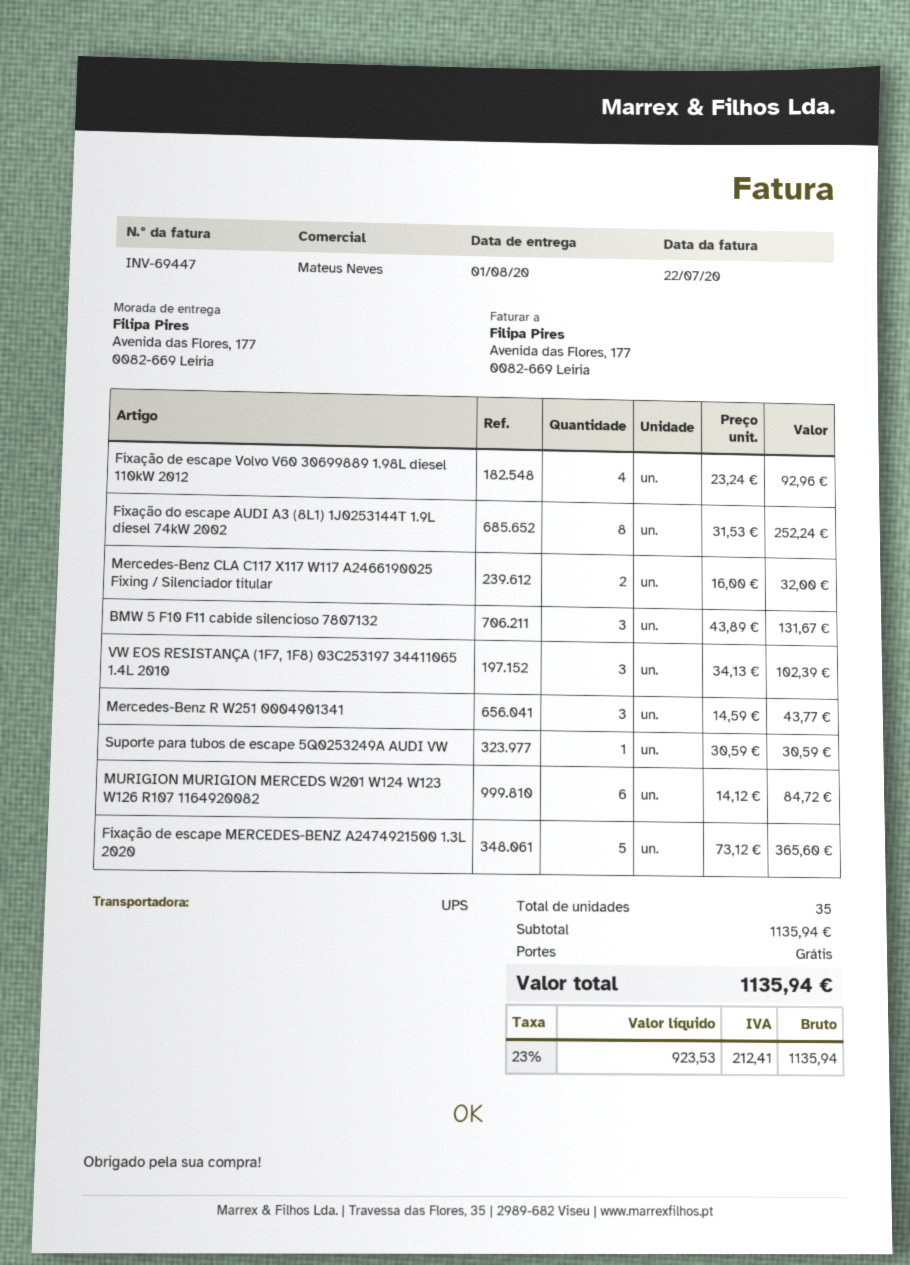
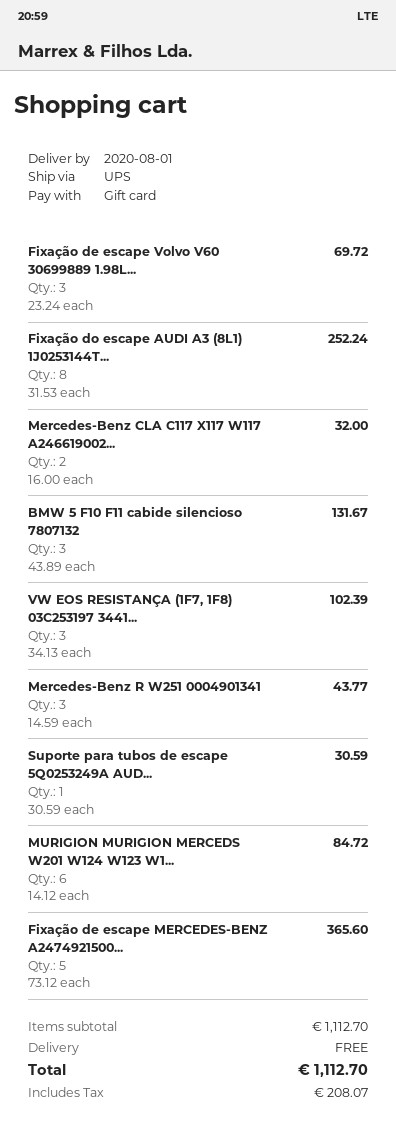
Fixação de escape Volvo V60 30699889 1.98L diesel 110kW 2012: 4 x 23.24 = 92.96 -> 3 x 23.24 = 69.72
subtotal: 1135.94 -> 1112.70
tax: 212.41 -> 208.07
total: 1135.94 -> 1112.70

